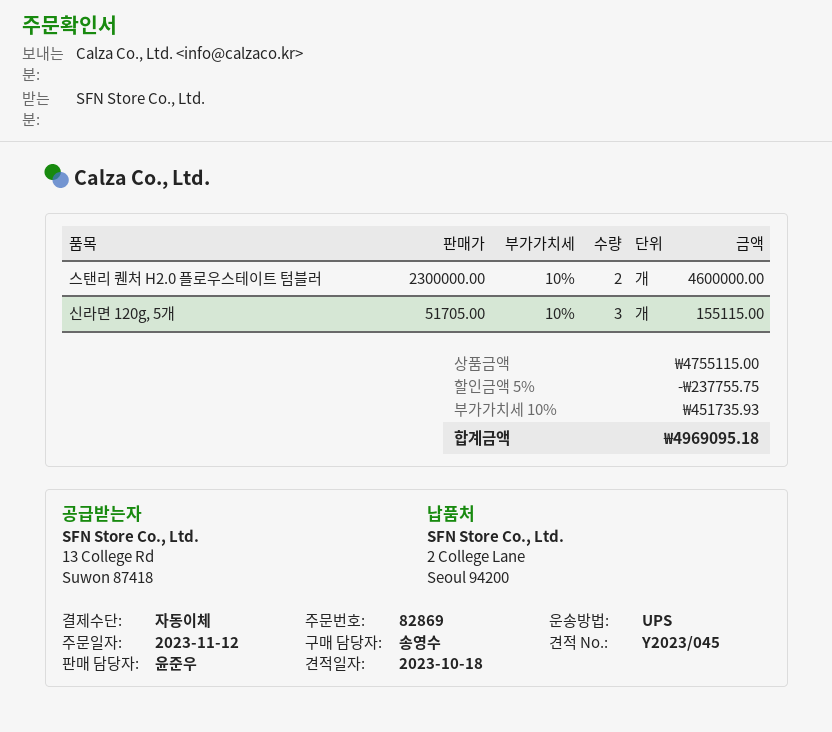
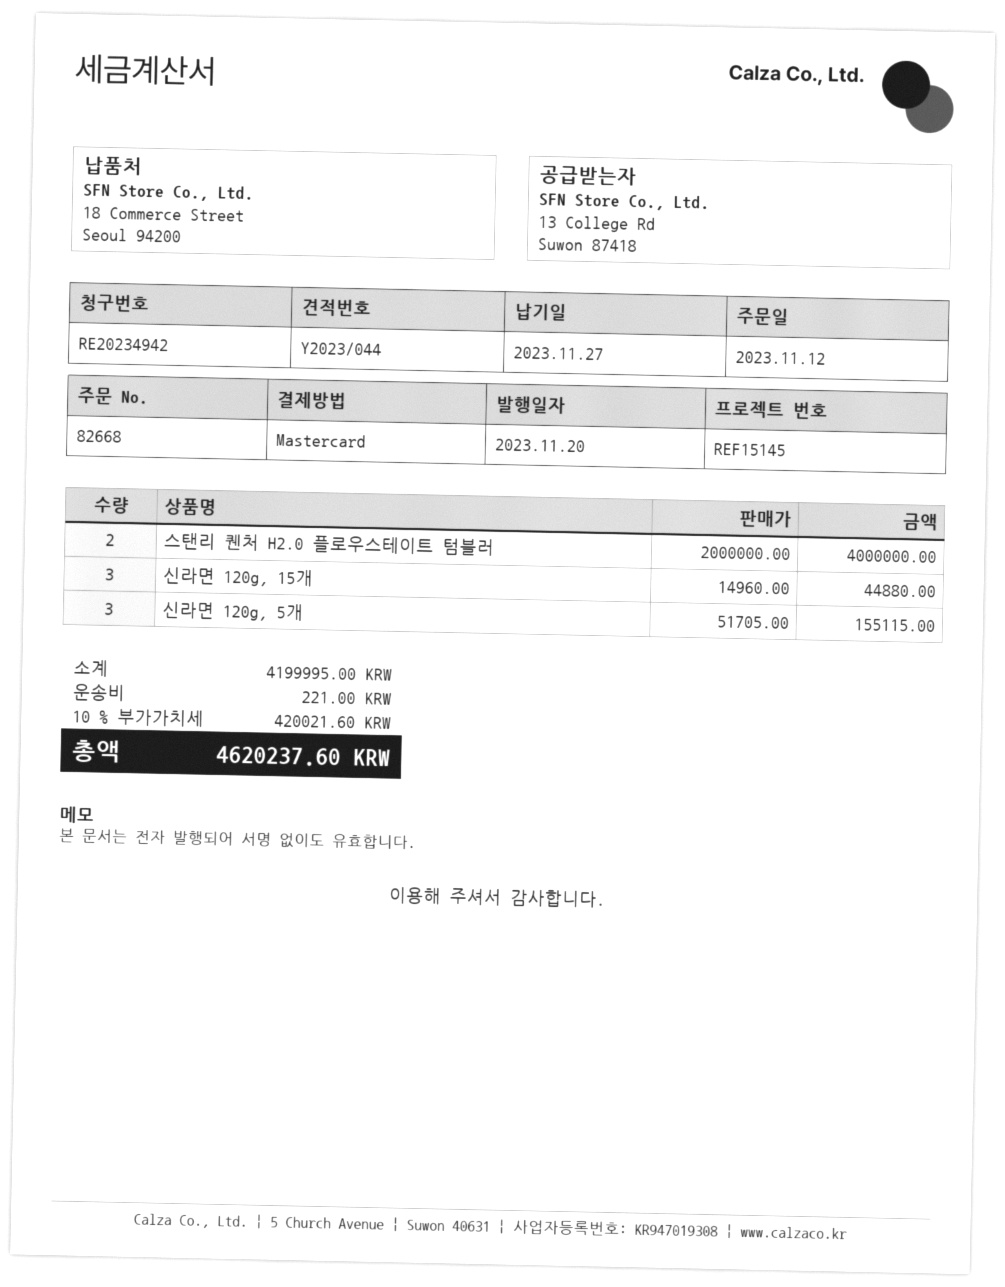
quote number: Y2023/045 -> Y2023/044
order number: 82869 -> 82668
payment method: direct debit -> Mastercard
ship to: 2 College Lane, Seoul 94200 -> 18 Commerce Street, Seoul 94200
스탠리 퀜처 H2.0 플로우스테이트 텀블러: 2 x 2300000.00 = 4600000.00 -> 2 x 2000000.00 = 4000000.00
신라면 120g, 15개: none -> 3 x 14960.00 = 44880.00
subtotal: 4755115.00 -> 4199995.00
discount: 5% = 237755.75 -> none
shipping: none -> 221.00
tax: 10% = 451735.93 -> 10% = 420021.60
total: 4969095.18 -> 4620237.60

